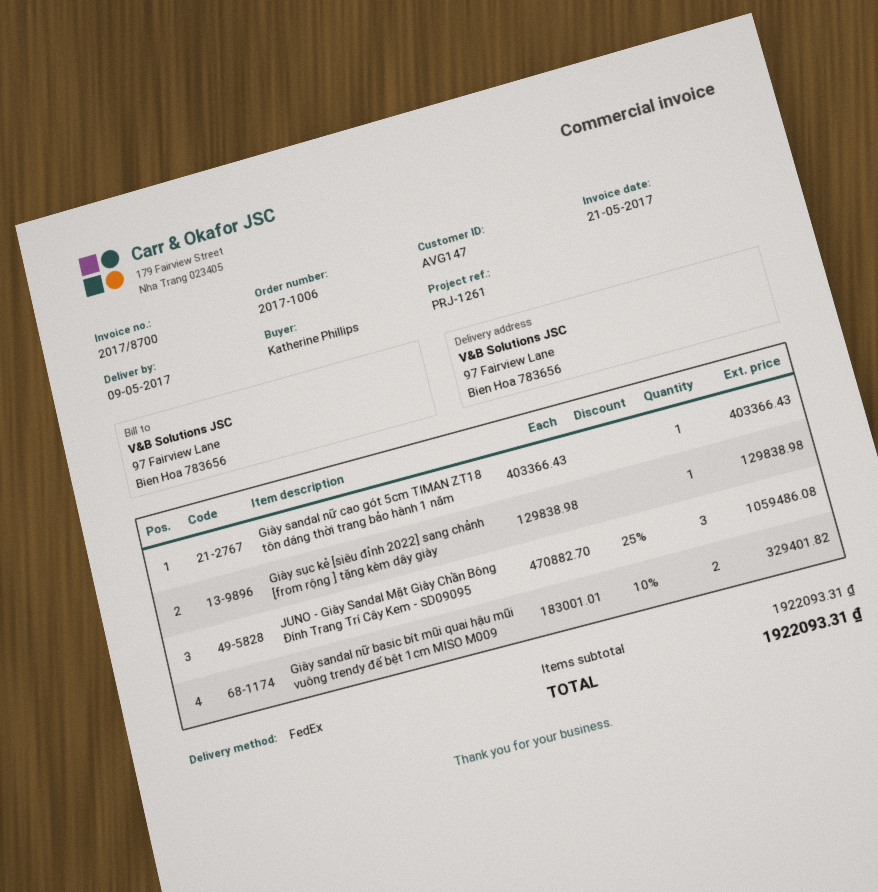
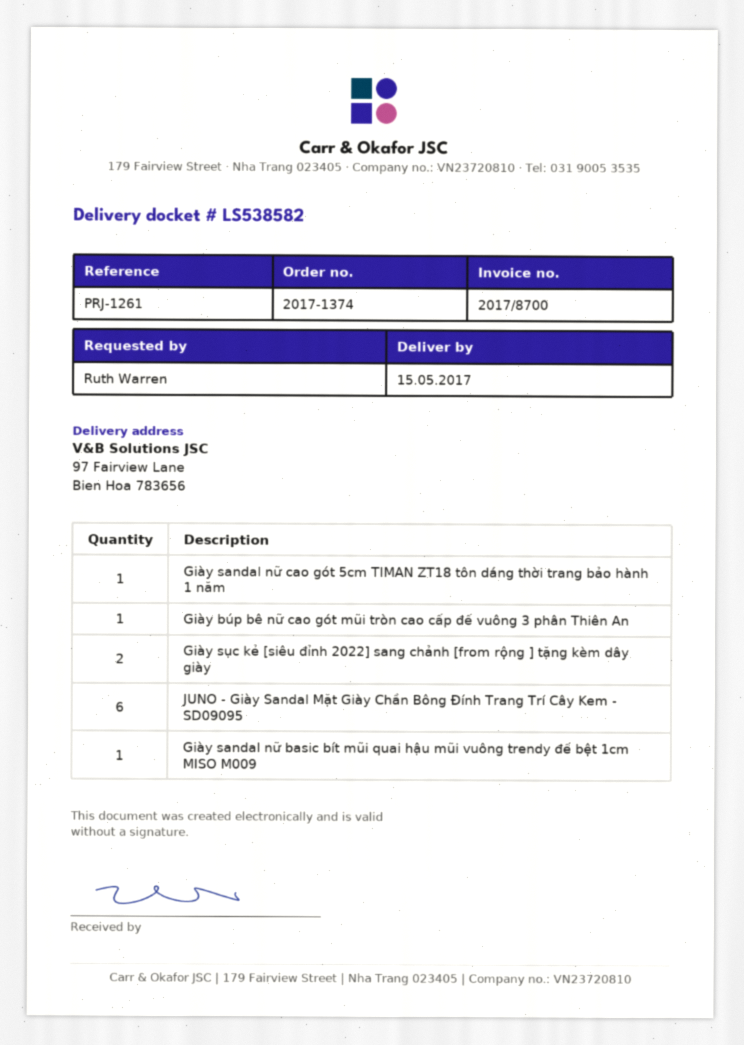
order number: 2017-1006 -> 2017-1374
delivery date: 2017-05-09 -> 2017-05-15
ordered by: Katherine Phillips -> Ruth Warren
Giày sục kẻ [siêu đỉnh 2022] sang chảnh [from rộng ] tặng kèm dây giày: 1 -> 2
JUNO - Giày Sandal Mặt Giày Chần Bông Đính Trang Trí Cây Kem - SD09095: 3 -> 6
Giày sandal nữ basic bít mũi quai hậu mũi vuông trendy đế bệt 1cm MISO M009: 2 -> 1
Giày búp bê nữ cao gót mũi tròn cao cấp đế vuông 3 phân Thiên An: none -> 1

